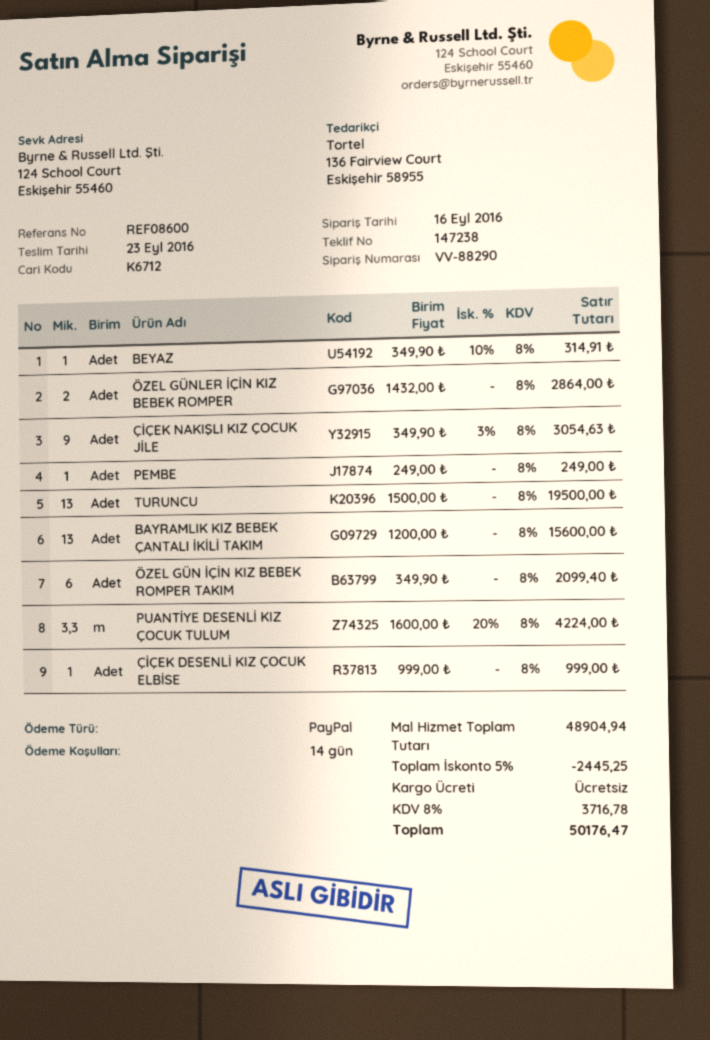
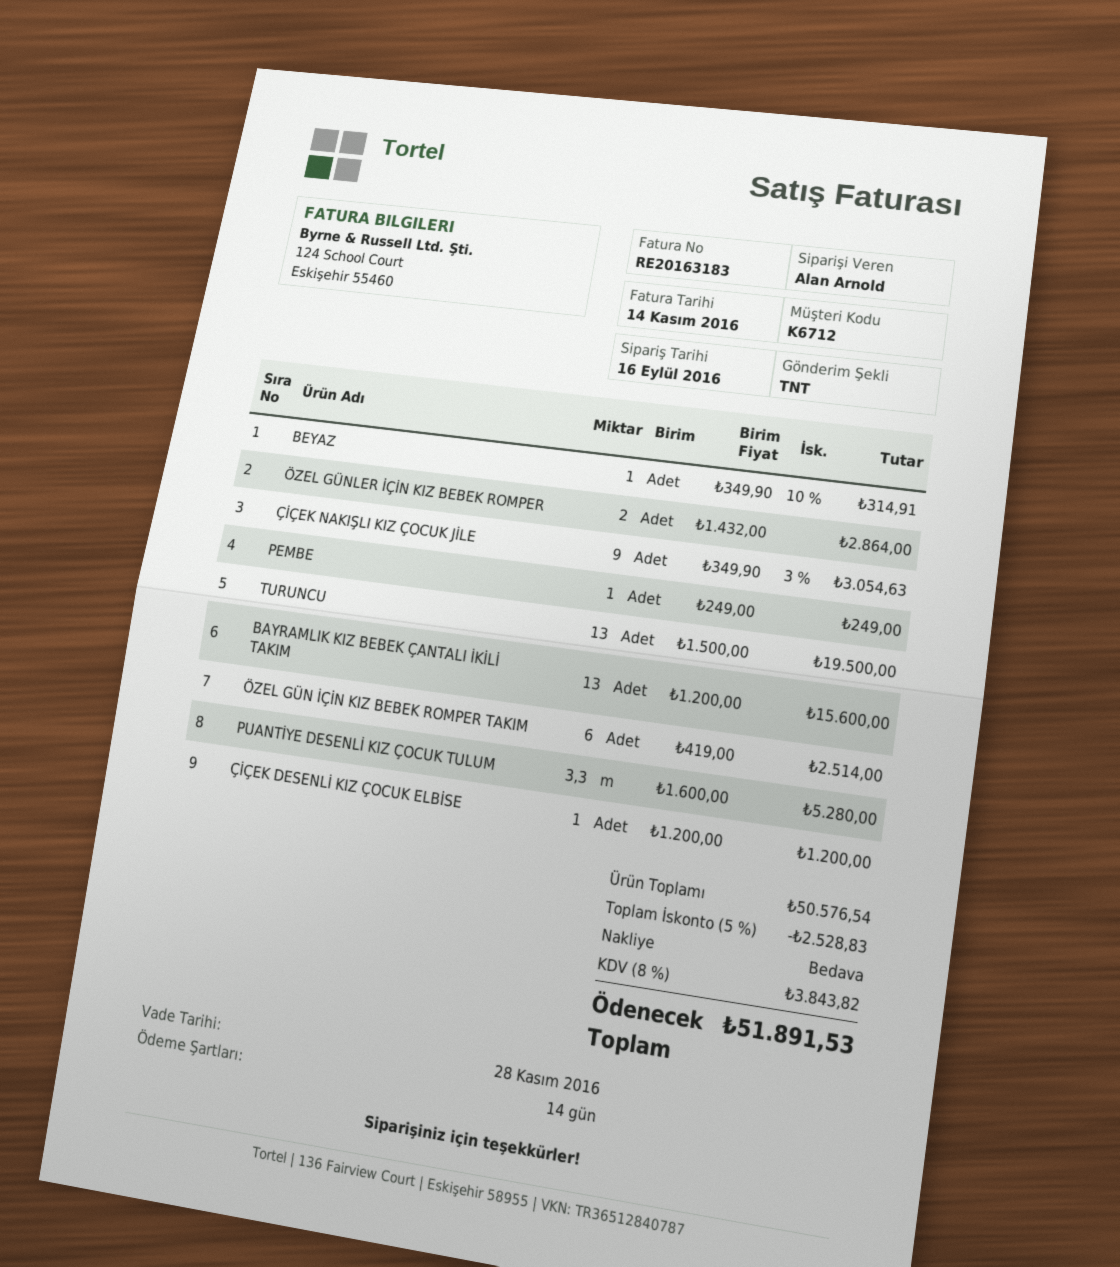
ÖZEL GÜN İÇİN KIZ BEBEK ROMPER TAKIM: 6 x 349.90 = 2099.40 -> 6 x 419.00 = 2514.00
PUANTİYE DESENLİ KIZ ÇOCUK TULUM: 3.3 x 1600.00 - 20% = 4224.00 -> 3.3 x 1600.00 = 5280.00
ÇİÇEK DESENLİ KIZ ÇOCUK ELBİSE: 1 x 999.00 = 999.00 -> 1 x 1200.00 = 1200.00
subtotal: 48904.94 -> 50576.54
discount: 5% = 2445.25 -> 5% = 2528.83
tax: 8% = 3716.78 -> 8% = 3843.82
total: 50176.47 -> 51891.53

